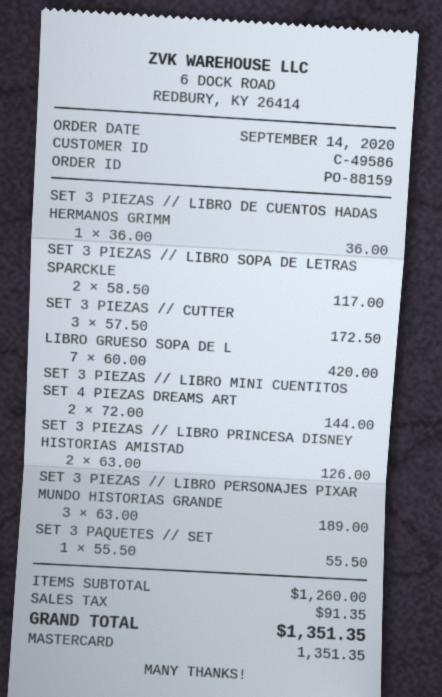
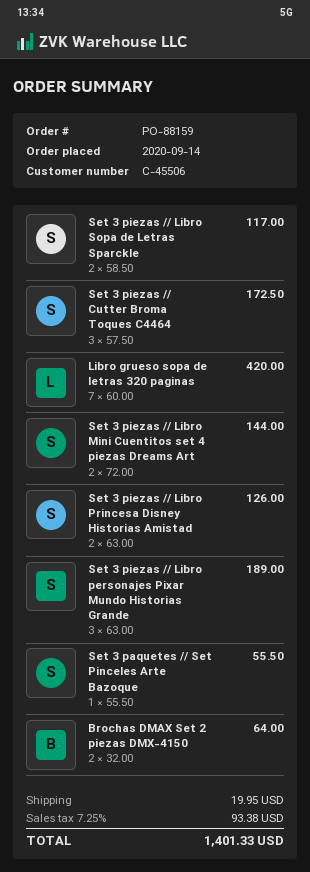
customer number: C-49586 -> C-45506
SET 3 PIEZAS // LIBRO DE CUENTOS HADAS HERMANOS GRIMM: 1 x 36.00 = 36.00 -> none
Brochas DMAX Set 2 piezas DMX-4150: none -> 2 x 32.00 = 64.00
shipping: none -> 19.95
tax: 91.35 -> 93.38
total: 1351.35 -> 1401.33

